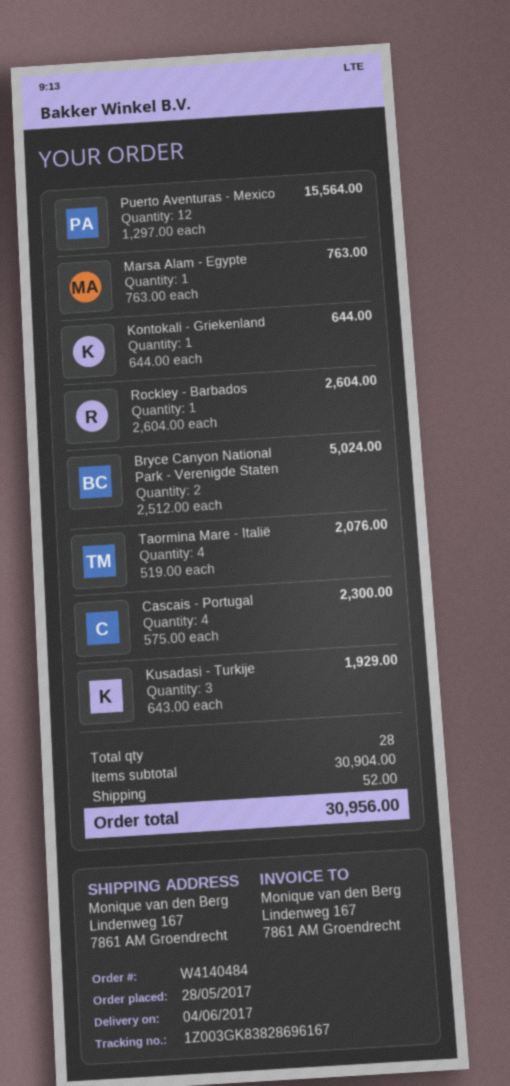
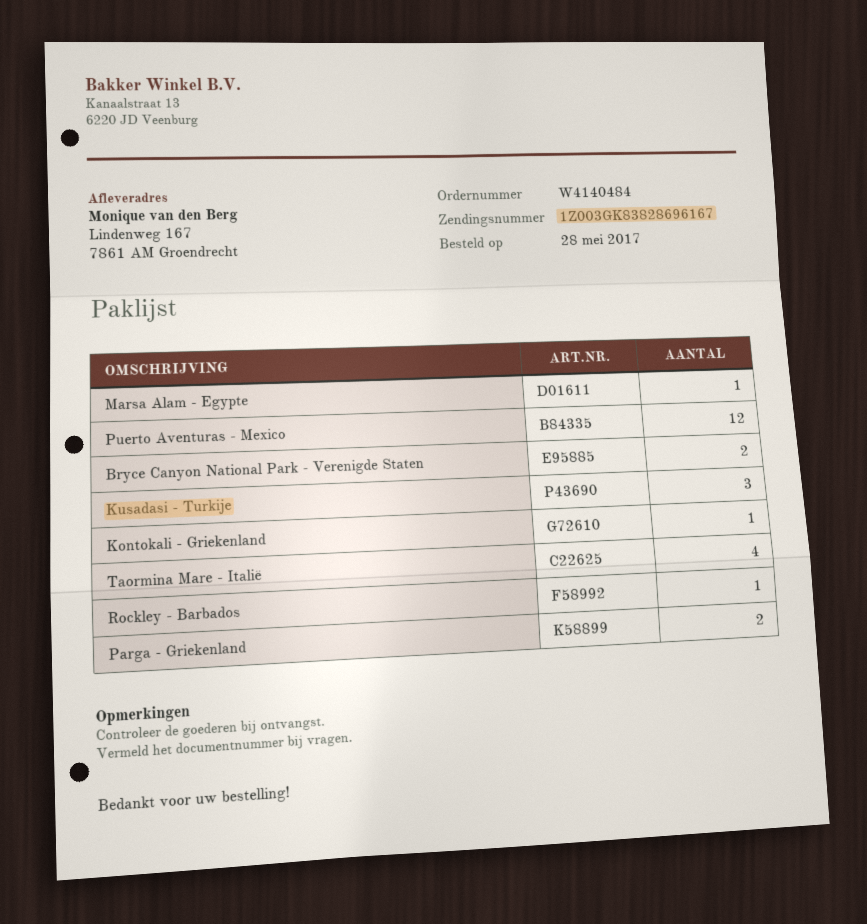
Cascais - Portugal: 4 -> none
Parga - Griekenland: none -> 2

